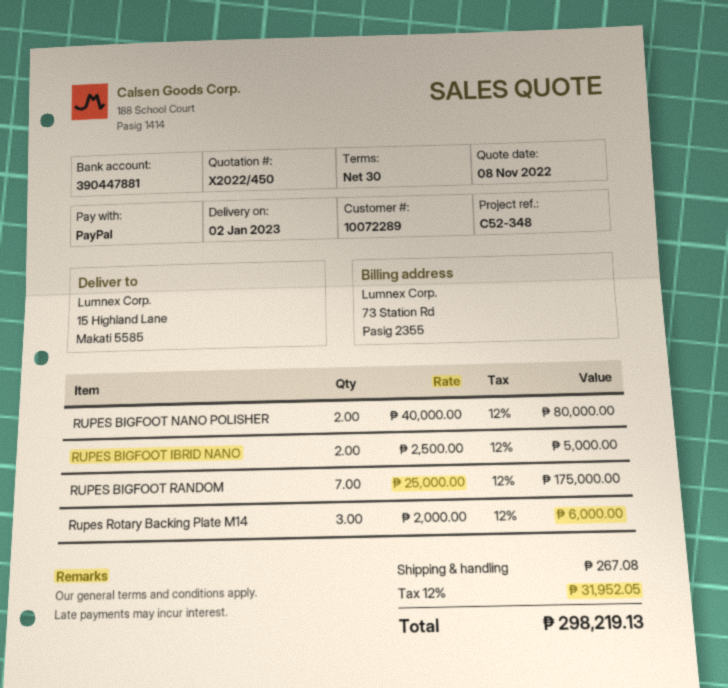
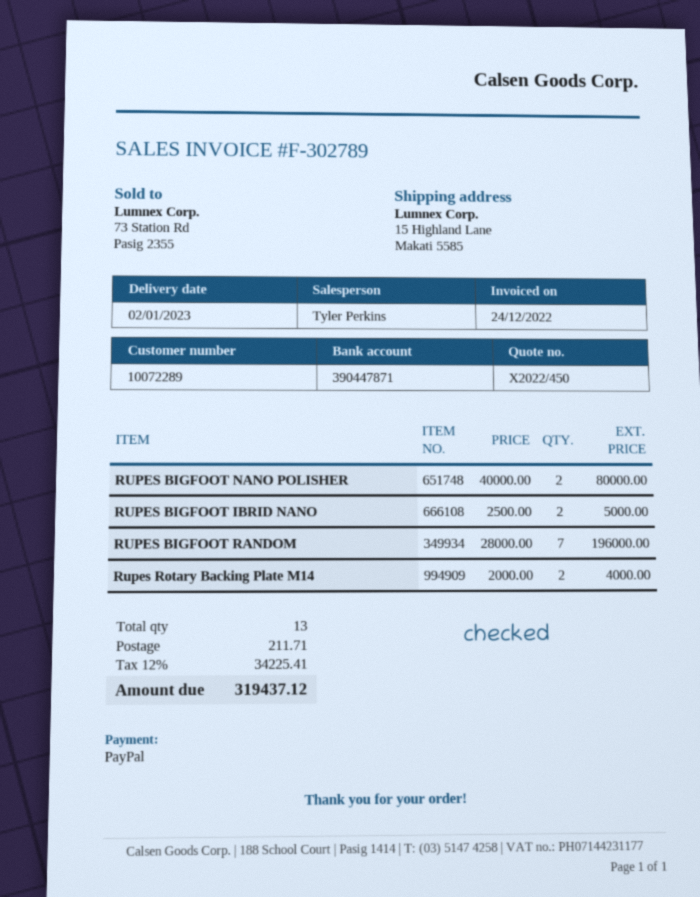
bank account: 390447881 -> 390447871
RUPES BIGFOOT RANDOM: 7 x 25000.00 = 175000.00 -> 7 x 28000.00 = 196000.00
Rupes Rotary Backing Plate M14: 3 x 2000.00 = 6000.00 -> 2 x 2000.00 = 4000.00
shipping: 267.08 -> 211.71
tax: 12% = 31952.05 -> 12% = 34225.41
total: 298219.13 -> 319437.12

